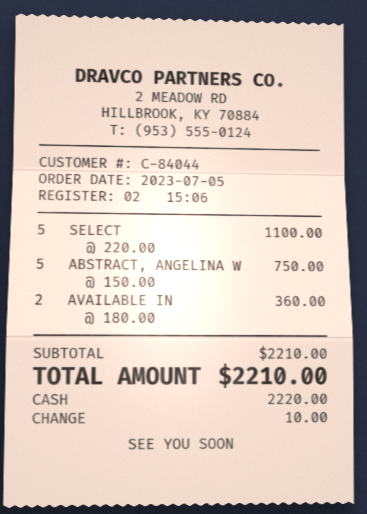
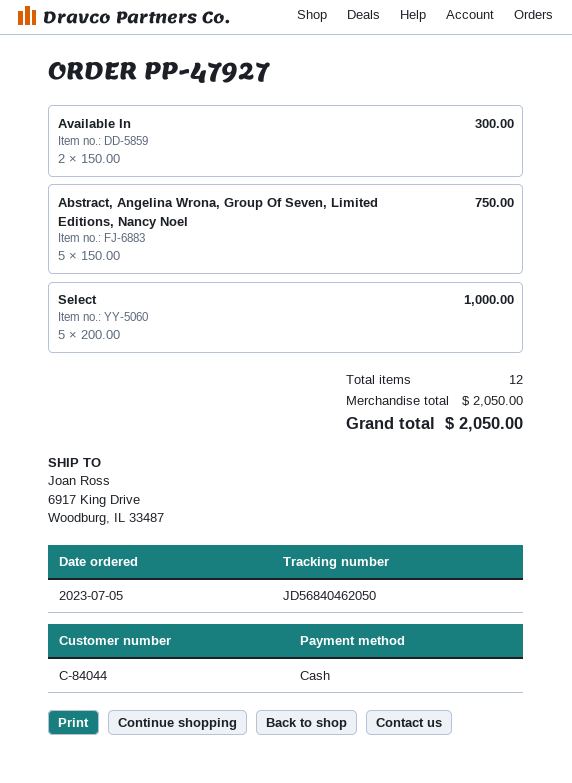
SELECT: 5 x 220.00 = 1100.00 -> 5 x 200.00 = 1000.00
AVAILABLE IN: 2 x 180.00 = 360.00 -> 2 x 150.00 = 300.00
subtotal: 2210.00 -> 2050.00
total: 2210.00 -> 2050.00

